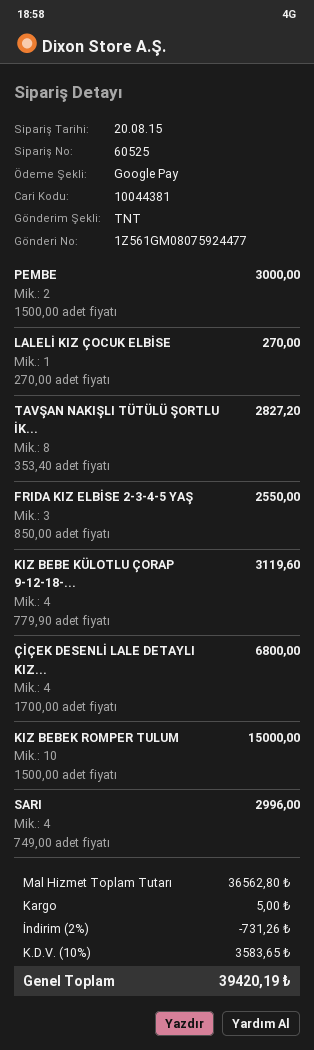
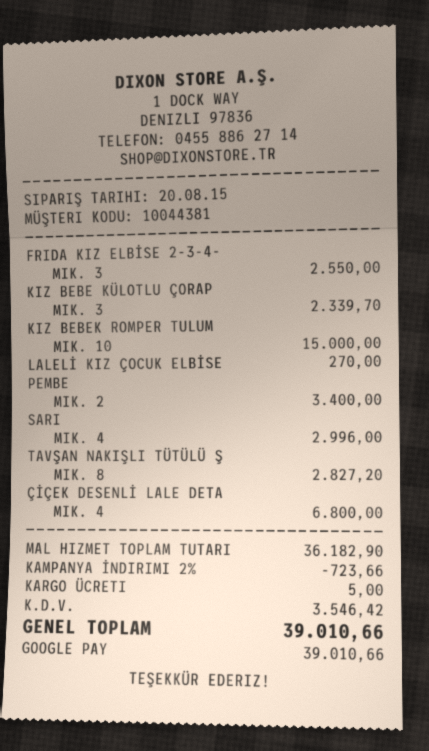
PEMBE: 2 for 3000.00 -> 2 for 3400.00
KIZ BEBE KÜLOTLU ÇORAP 9-12-18-...: 4 for 3119.60 -> 3 for 2339.70
subtotal: 36562.80 -> 36182.90
discount: 2% = 731.26 -> 2% = 723.66
tax: 3583.65 -> 3546.42
total: 39420.19 -> 39010.66

